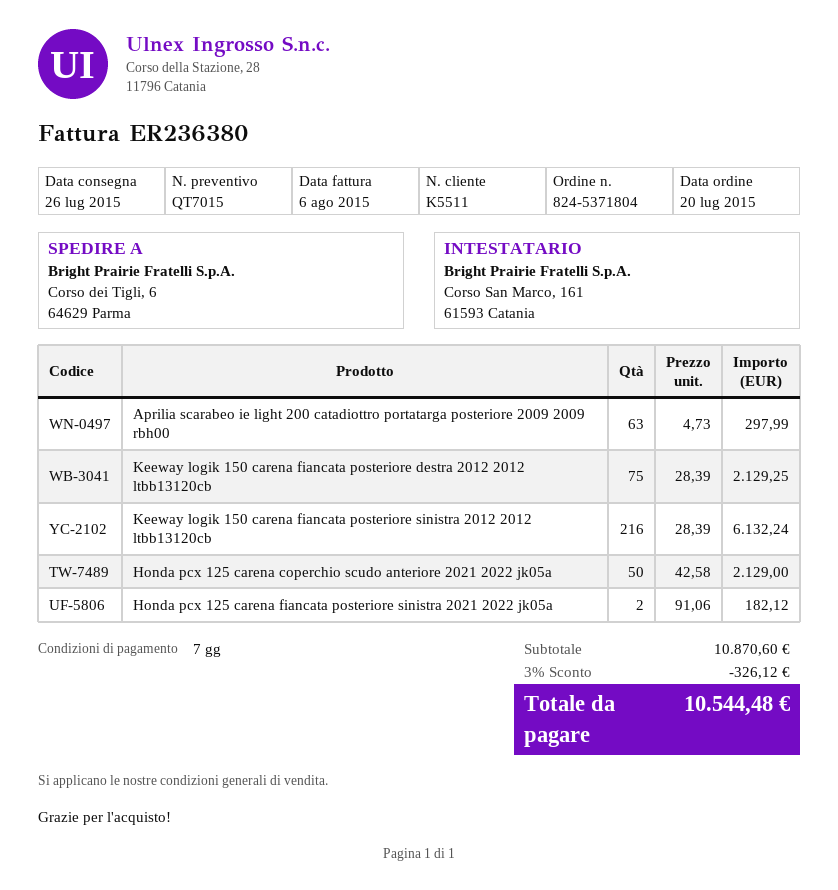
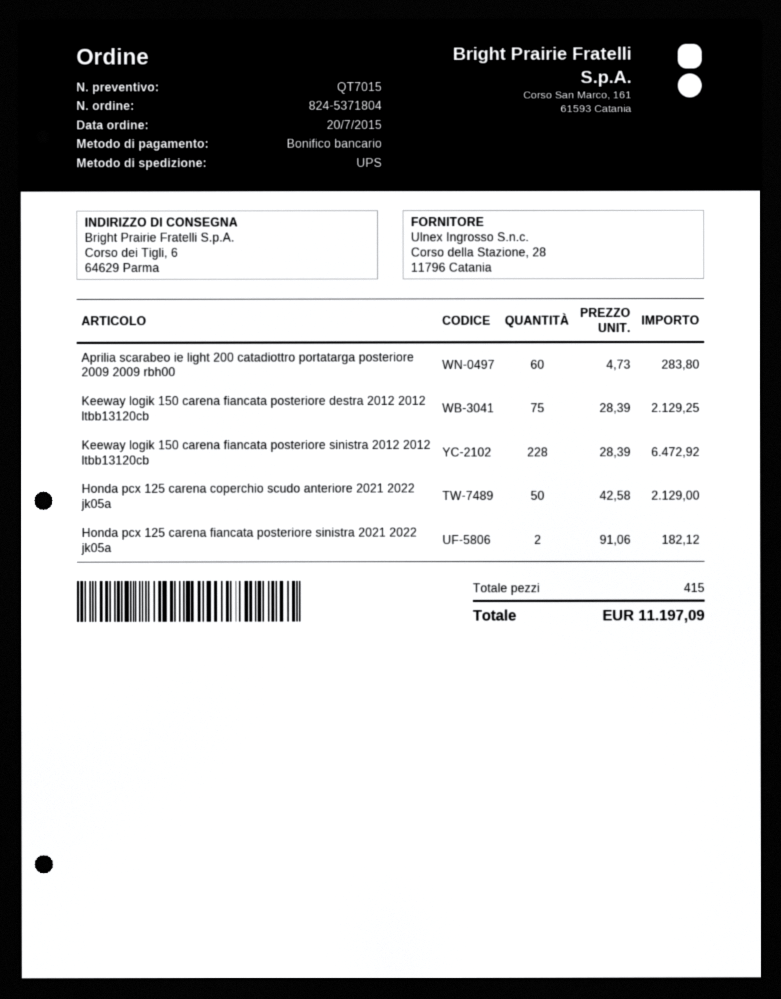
Aprilia scarabeo ie light 200 catadiottro portatarga posteriore 2009 2009 rbh00: 63 x 4.73 = 297.99 -> 60 x 4.73 = 283.80
Keeway logik 150 carena fiancata posteriore sinistra 2012 2012 ltbb13120cb: 216 x 28.39 = 6132.24 -> 228 x 28.39 = 6472.92
discount: 3% = 326.12 -> none
total: 10544.48 -> 11197.09

